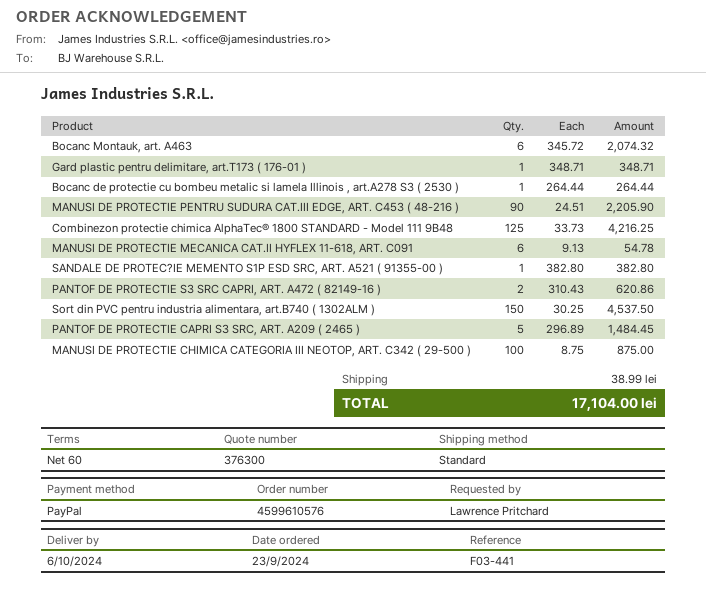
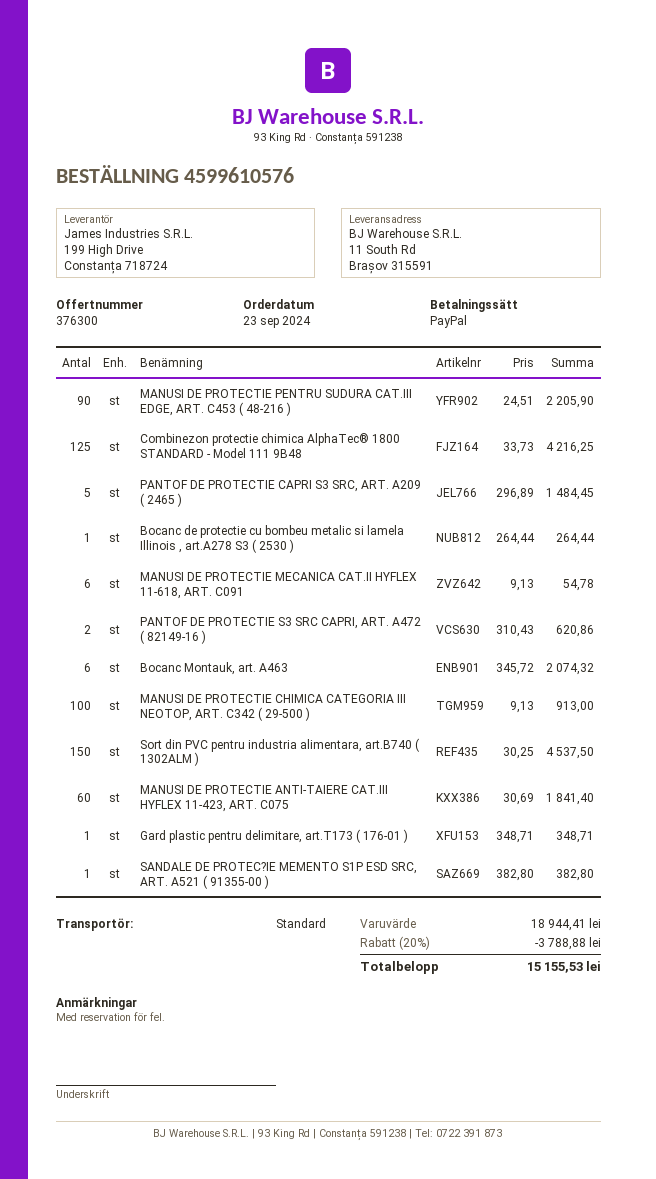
MANUSI DE PROTECTIE CHIMICA CATEGORIA III NEOTOP, ART. C342 ( 29-500 ): 100 x 8.75 = 875.00 -> 100 x 9.13 = 913.00
MANUSI DE PROTECTIE ANTI-TAIERE CAT.III HYFLEX 11-423, ART. C075: none -> 60 x 30.69 = 1841.40
discount: none -> 20% = 3788.88
shipping: 38.99 -> none
total: 17104.00 -> 15155.53

